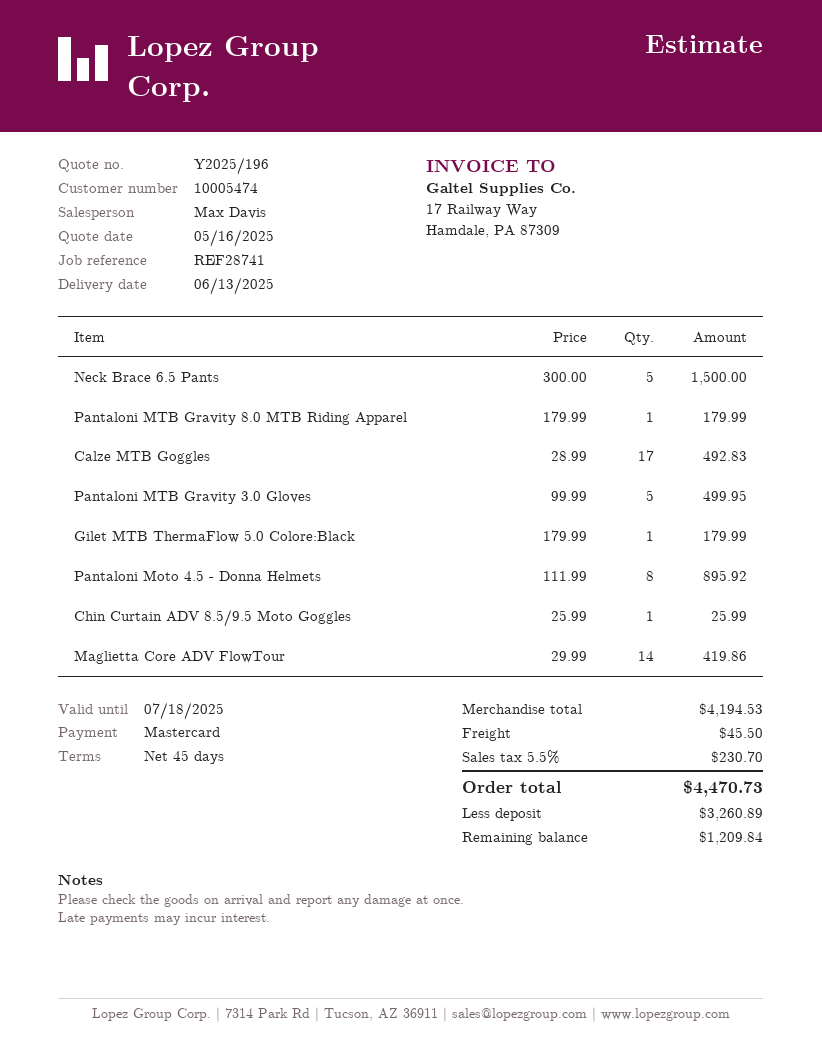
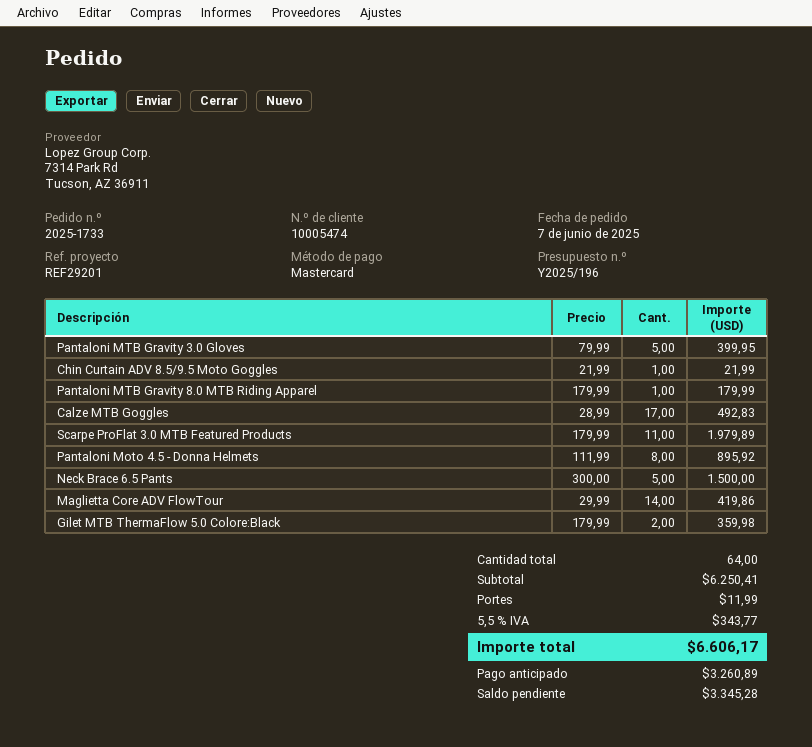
reference: REF28741 -> REF29201
Pantaloni MTB Gravity 3.0 Gloves: 5 x 99.99 = 499.95 -> 5 x 79.99 = 399.95
Gilet MTB ThermaFlow 5.0 Colore:Black: 1 x 179.99 = 179.99 -> 2 x 179.99 = 359.98
Chin Curtain ADV 8.5/9.5 Moto Goggles: 1 x 25.99 = 25.99 -> 1 x 21.99 = 21.99
Scarpe ProFlat 3.0 MTB Featured Products: none -> 11 x 179.99 = 1979.89
subtotal: 4194.53 -> 6250.41
shipping: 45.50 -> 11.99
tax: 5.5% = 230.70 -> 5.5% = 343.77
total: 4470.73 -> 6606.17
balance: 1209.84 -> 3345.28

